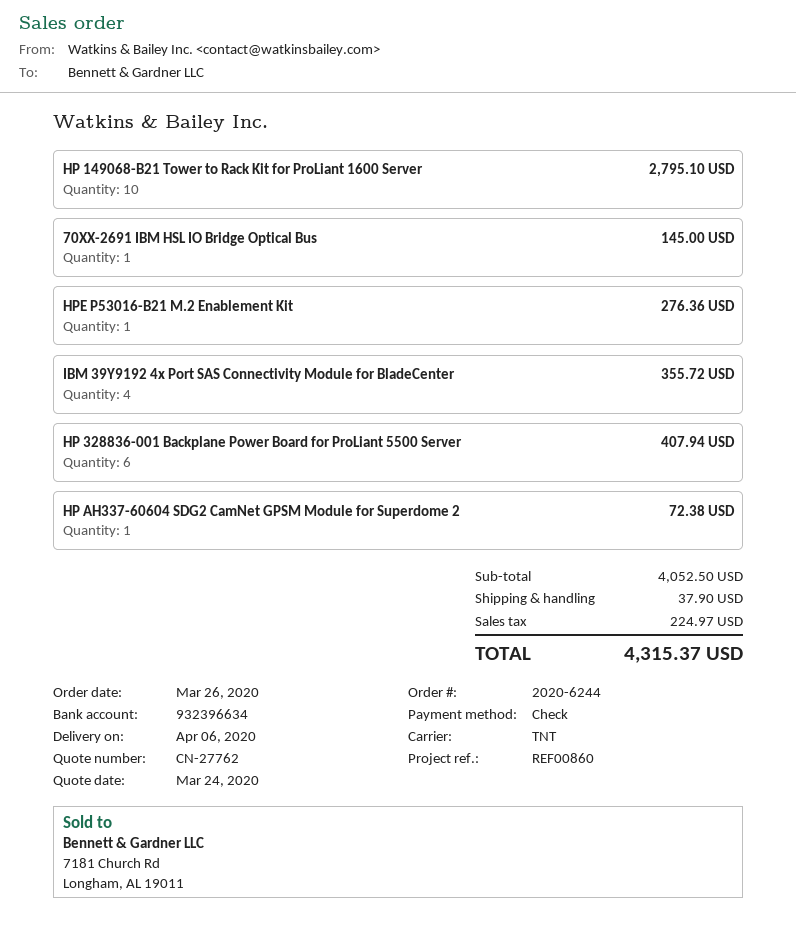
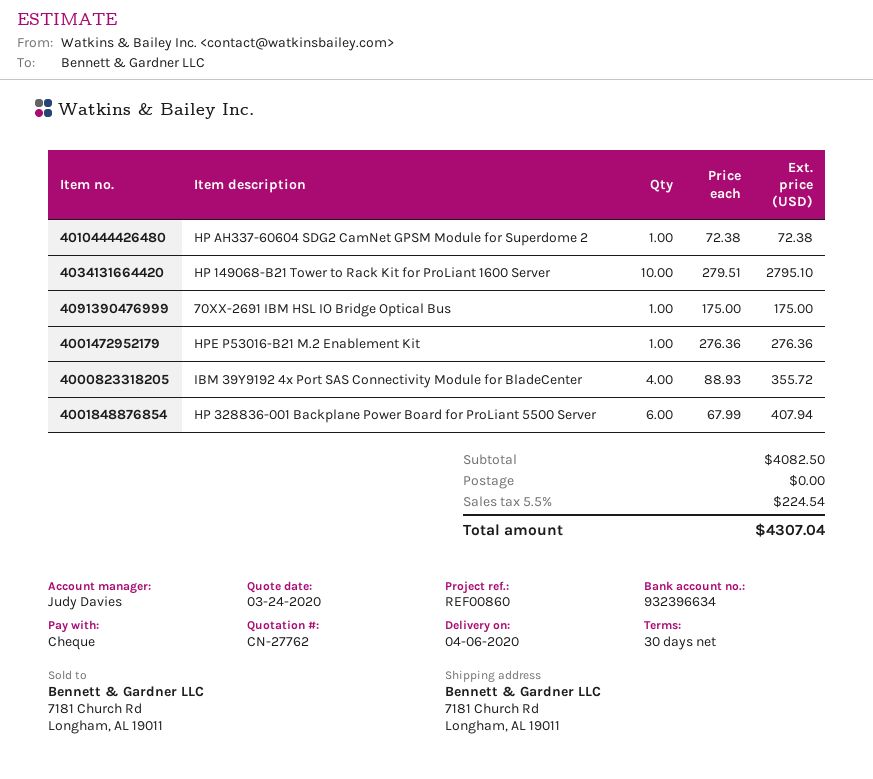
70XX-2691 IBM HSL IO Bridge Optical Bus: 1 for 145.00 -> 1 for 175.00
subtotal: 4052.50 -> 4082.50
shipping: 37.90 -> 0.00
tax: 224.97 -> 224.54
total: 4315.37 -> 4307.04

